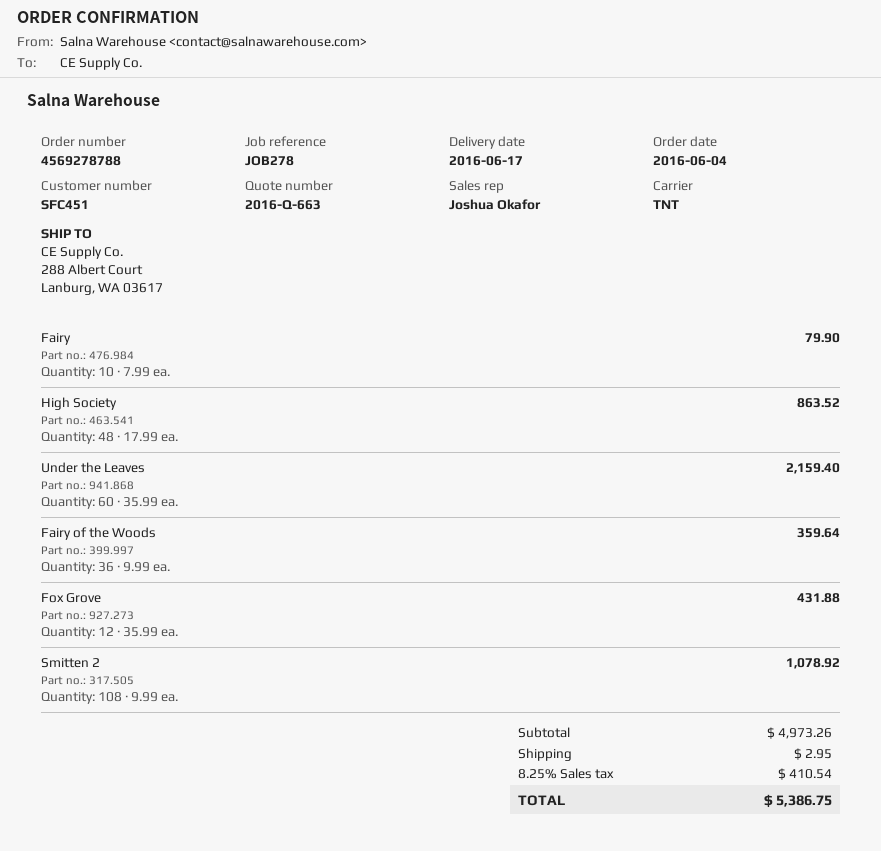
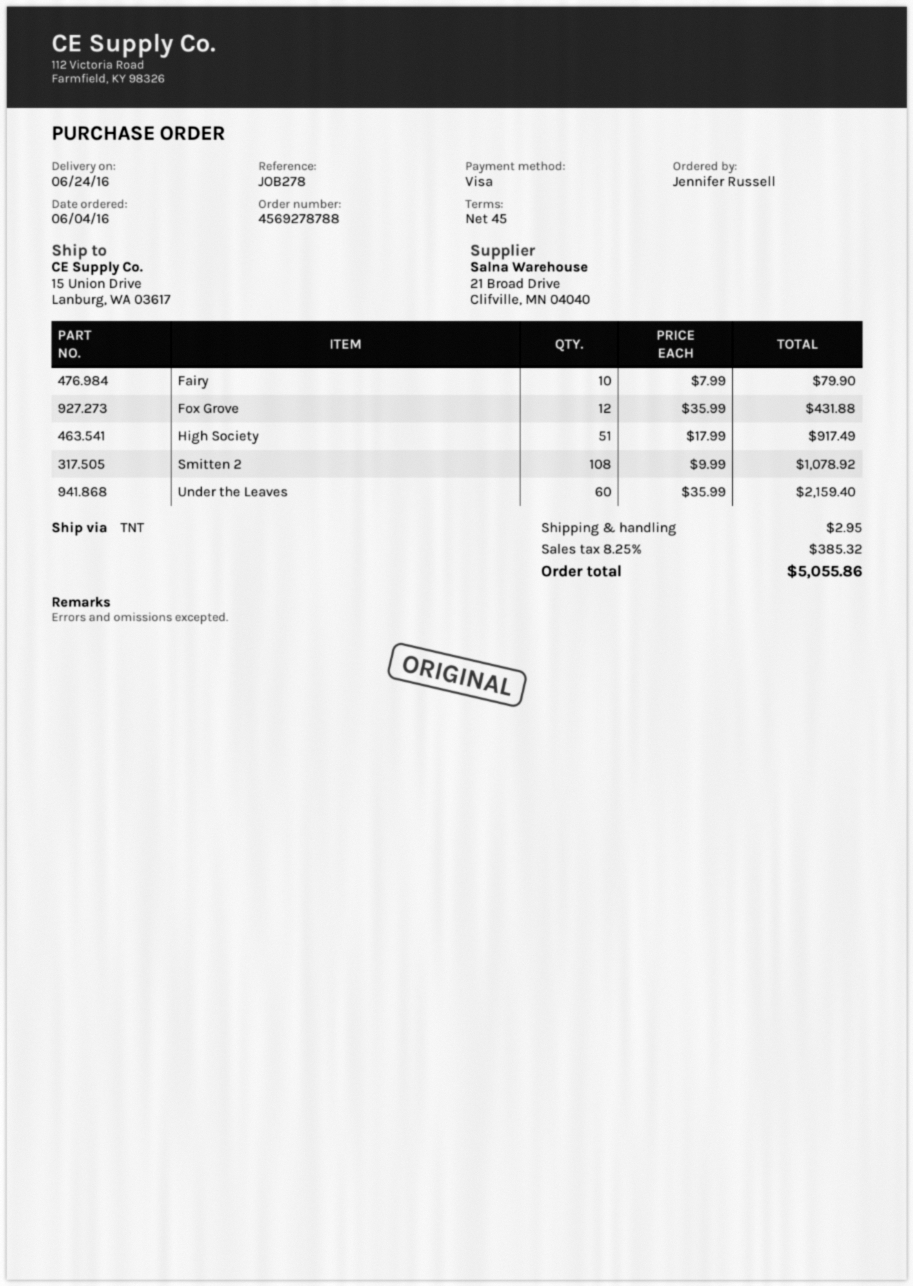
delivery date: 2016-06-17 -> 2016-06-24
ship to: 288 Albert Court, Lanburg, WA 03617 -> 15 Union Drive, Lanburg, WA 03617
High Society: 48 x 17.99 = 863.52 -> 51 x 17.99 = 917.49
Fairy of the Woods: 36 x 9.99 = 359.64 -> none
tax: 8.25% = 410.54 -> 8.25% = 385.32
total: 5386.75 -> 5055.86

